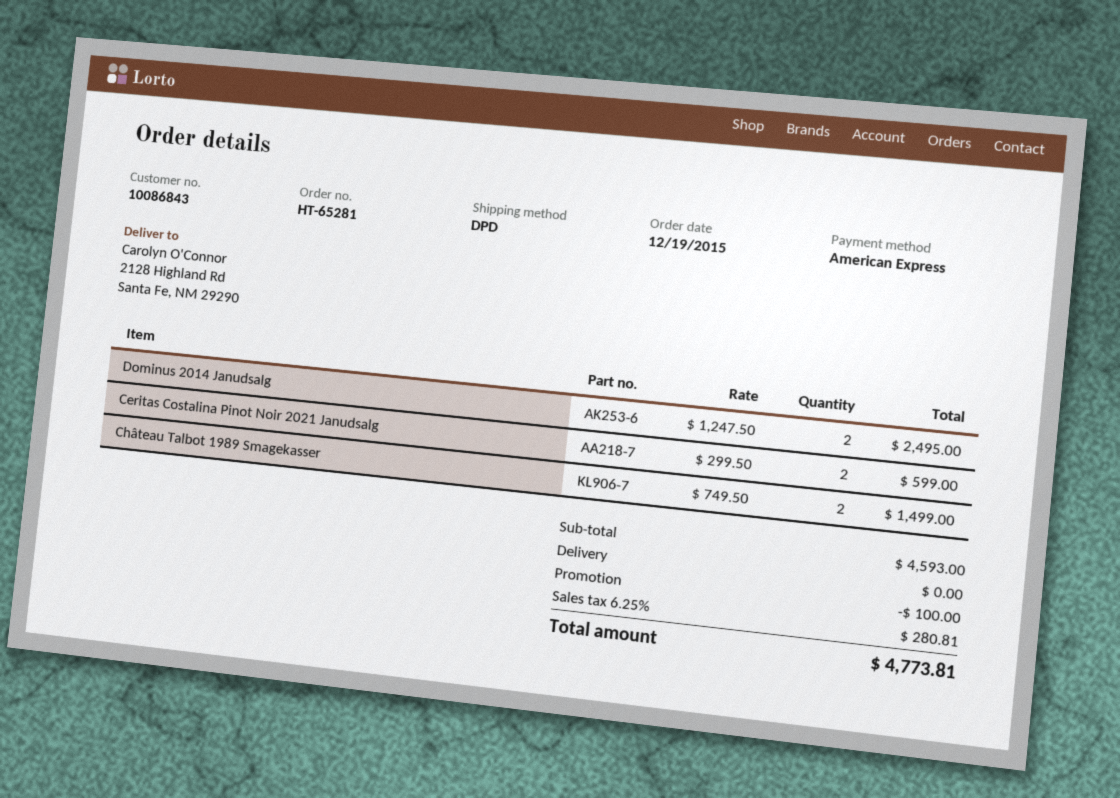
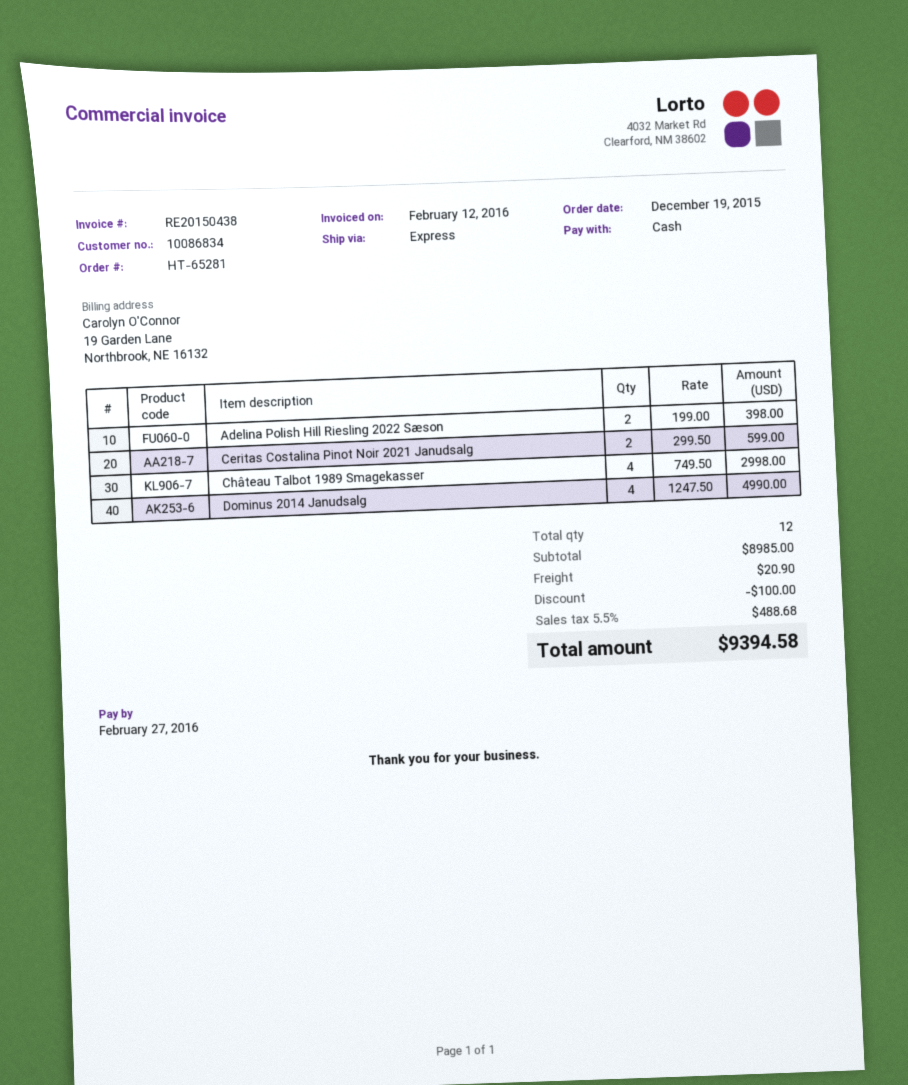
customer number: 10086843 -> 10086834
payment method: American Express -> cash
shipping method: DPD -> express
Dominus 2014 Janudsalg: 2 x 1247.50 = 2495.00 -> 4 x 1247.50 = 4990.00
Château Talbot 1989 Smagekasser: 2 x 749.50 = 1499.00 -> 4 x 749.50 = 2998.00
Adelina Polish Hill Riesling 2022 Sæson: none -> 2 x 199.00 = 398.00
subtotal: 4593.00 -> 8985.00
shipping: 0.00 -> 20.90
tax: 6.25% = 280.81 -> 5.5% = 488.68
total: 4773.81 -> 9394.58

